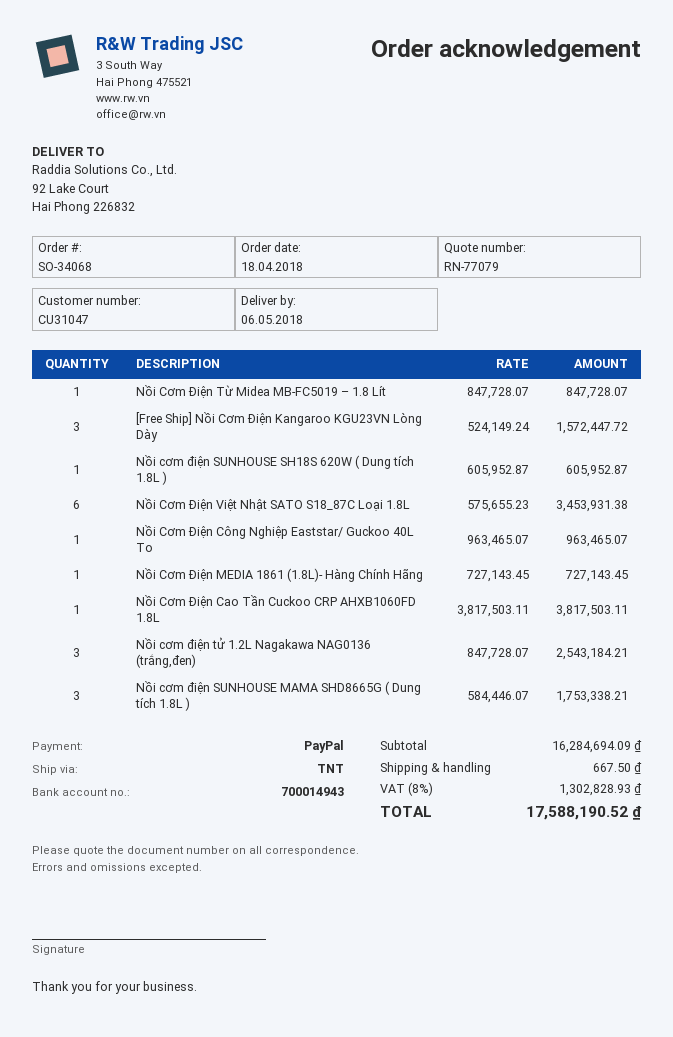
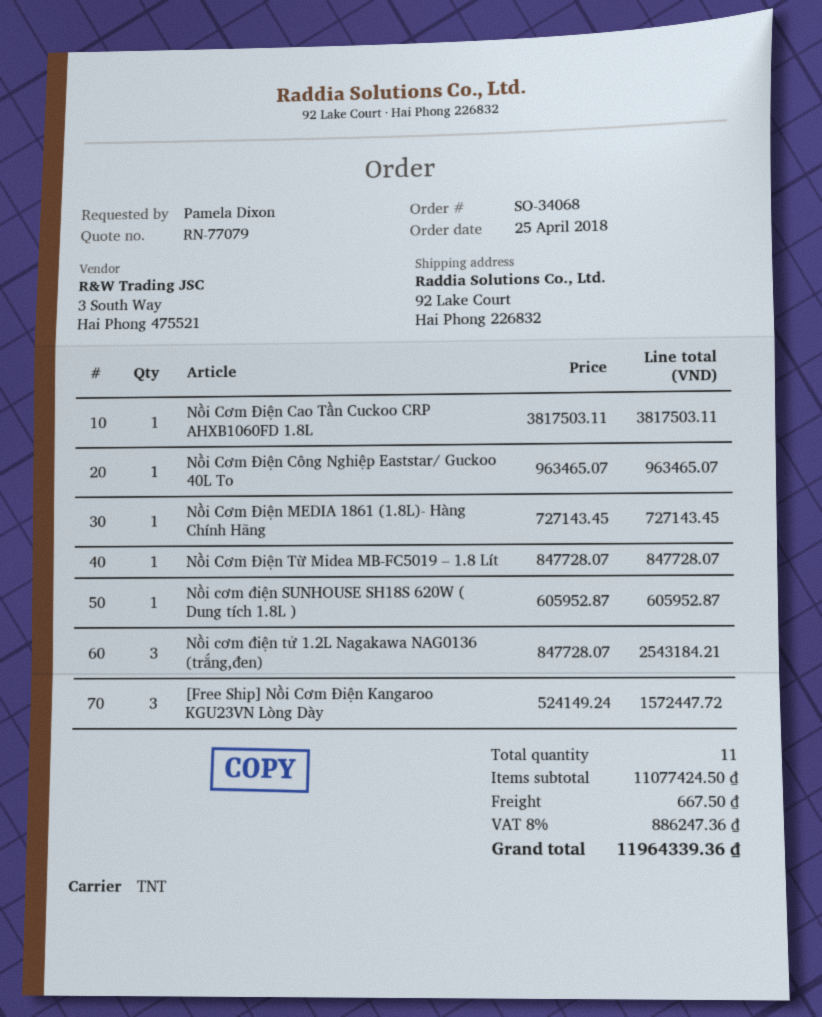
order date: 2018-04-18 -> 2018-04-25
Nồi Cơm Điện Việt Nhật SATO S18_87C Loại 1.8L: 6 x 575655.23 = 3453931.38 -> none
Nồi cơm điện SUNHOUSE MAMA SHD8665G ( Dung tích 1.8L ): 3 x 584446.07 = 1753338.21 -> none
subtotal: 16284694.09 -> 11077424.50
tax: 8% = 1302828.93 -> 8% = 886247.36
total: 17588190.52 -> 11964339.36

